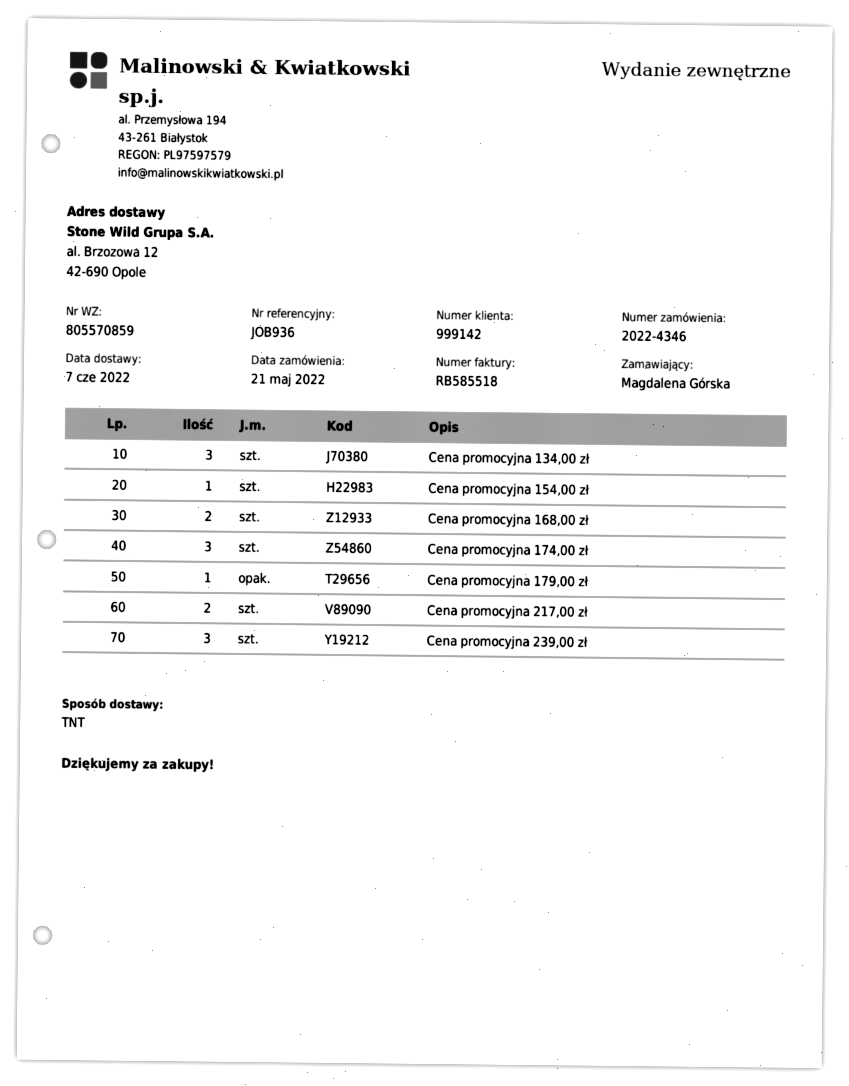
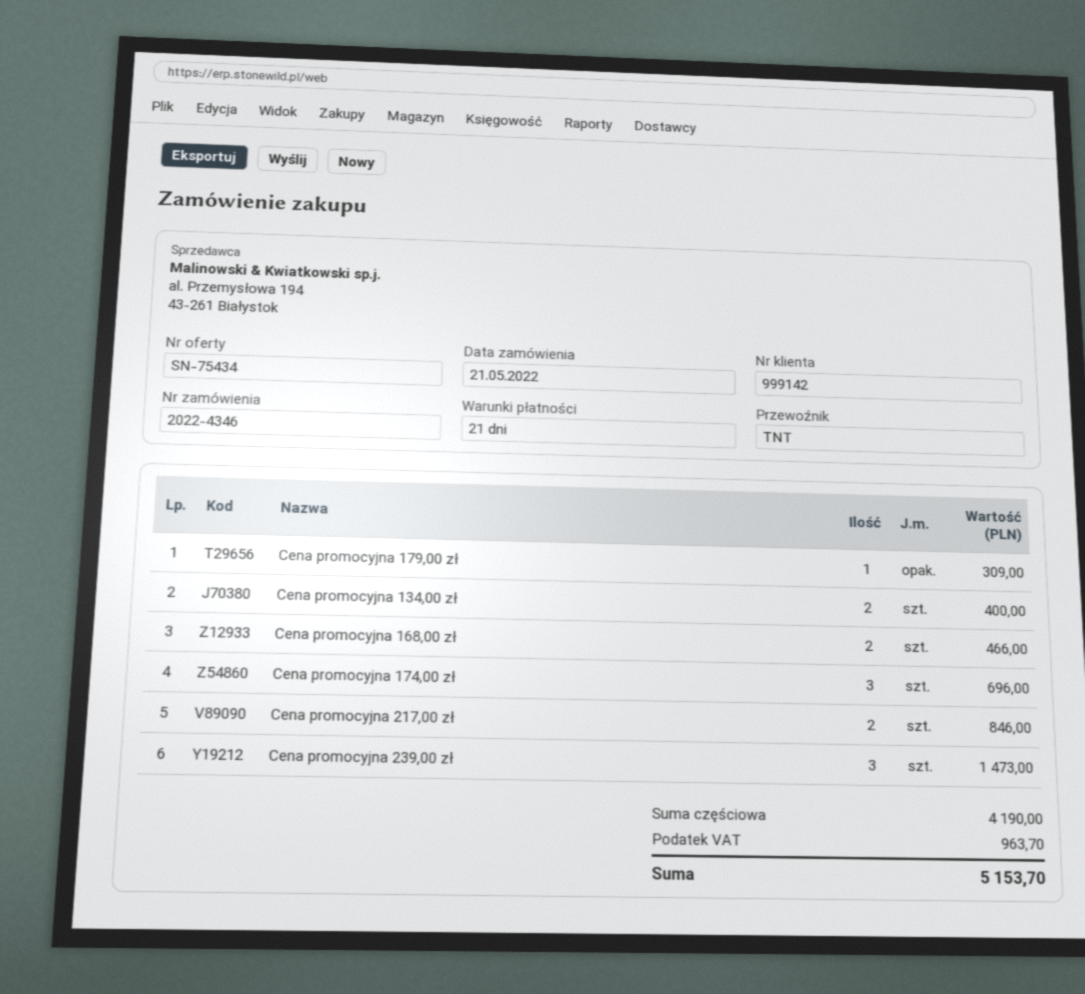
Cena promocyjna 134,00 zł: 3 -> 2
Cena promocyjna 154,00 zł: 1 -> none

